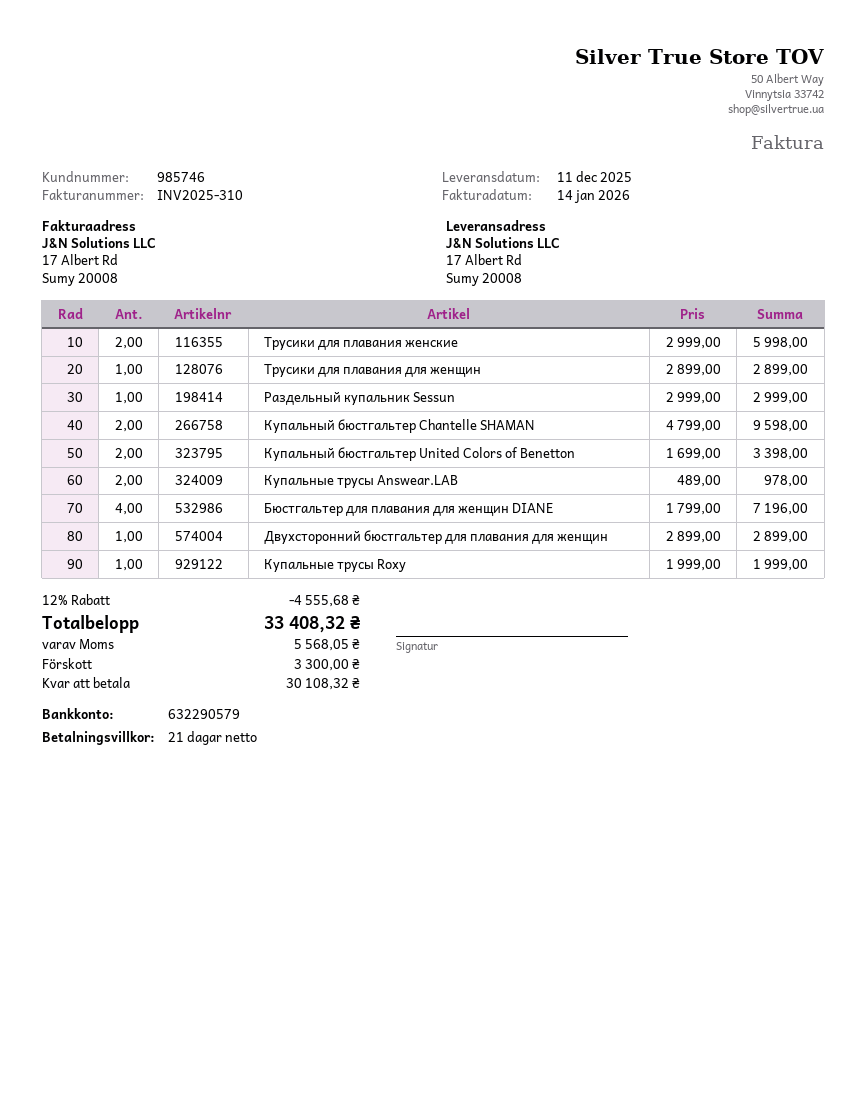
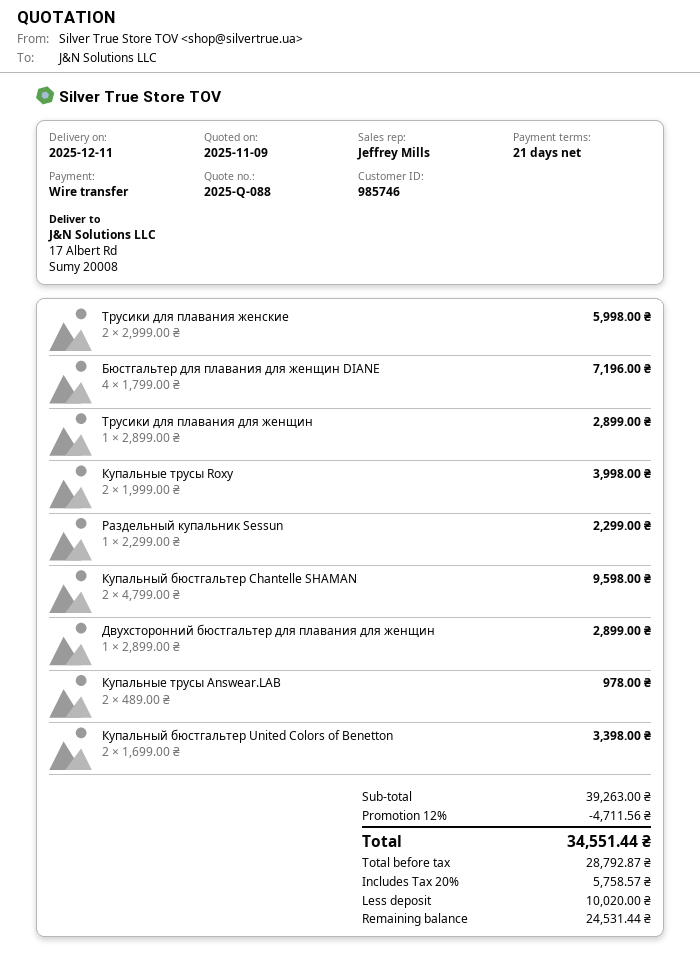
Раздельный купальник Sessun: 1 x 2999.00 = 2999.00 -> 1 x 2299.00 = 2299.00
Купальные трусы Roxy: 1 x 1999.00 = 1999.00 -> 2 x 1999.00 = 3998.00
discount: 12% = 4555.68 -> 12% = 4711.56
tax: 5568.05 -> 5758.57
total: 33408.32 -> 34551.44
deposit: 3300.00 -> 10020.00
balance: 30108.32 -> 24531.44

